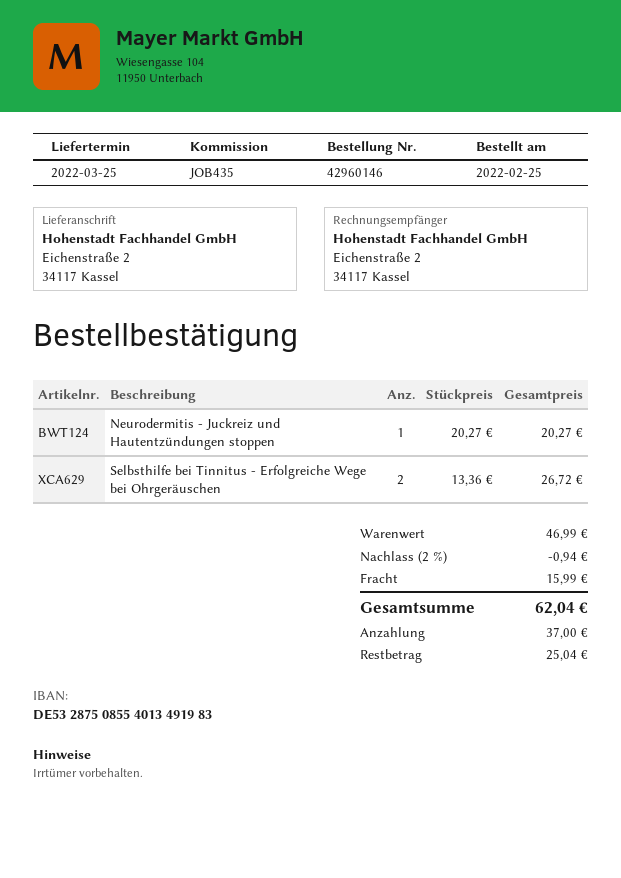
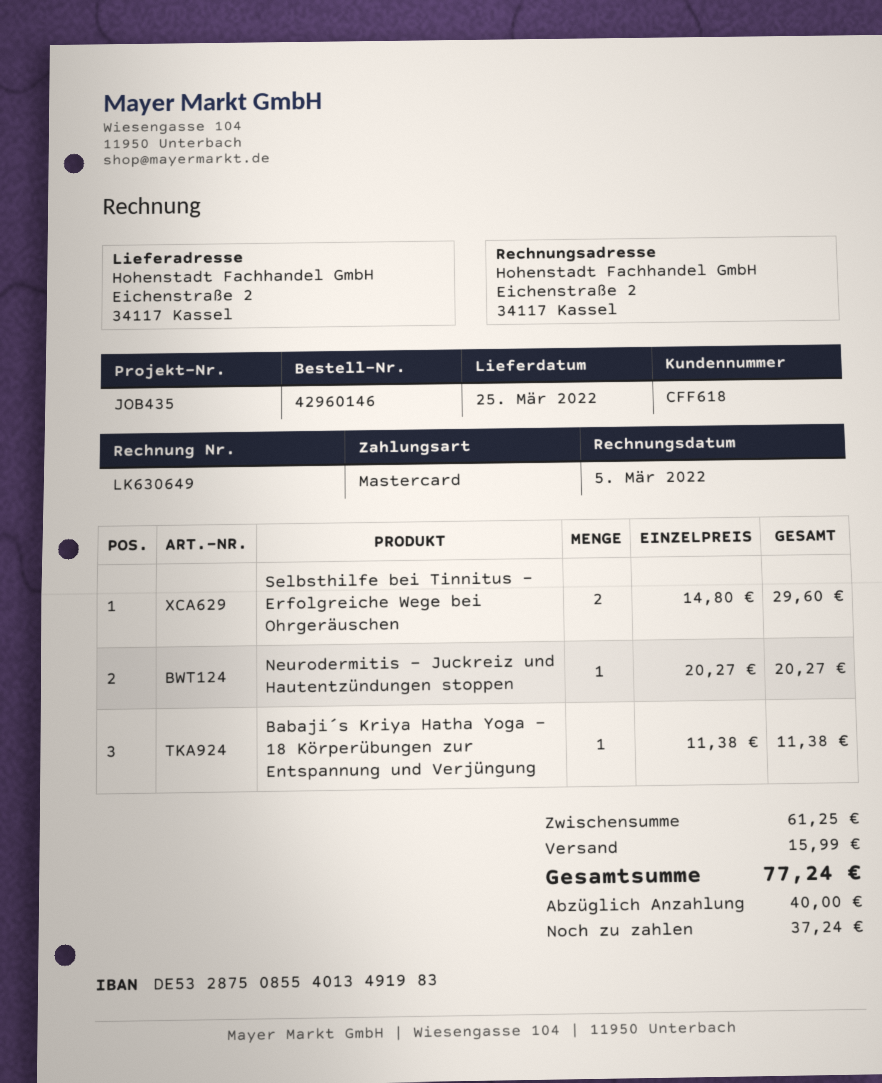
Selbsthilfe bei Tinnitus - Erfolgreiche Wege bei Ohrgeräuschen: 2 x 13.36 = 26.72 -> 2 x 14.80 = 29.60
Babaji´s Kriya Hatha Yoga - 18 Körperübungen zur Entspannung und Verjüngung: none -> 1 x 11.38 = 11.38
subtotal: 46.99 -> 61.25
discount: 2% = 0.94 -> none
total: 62.04 -> 77.24
deposit: 37.00 -> 40.00
balance: 25.04 -> 37.24

